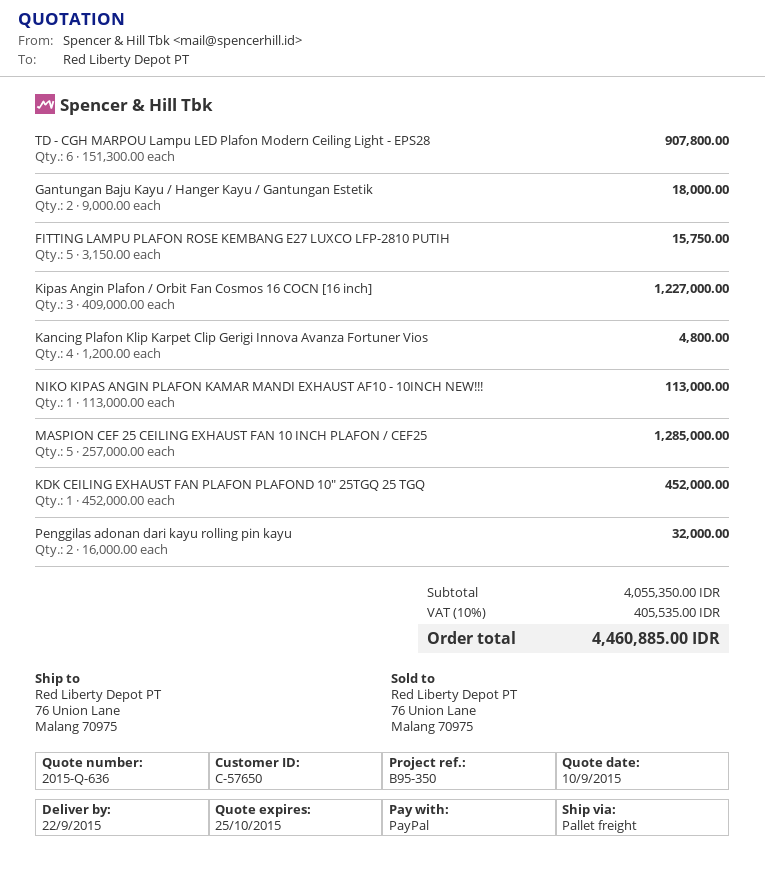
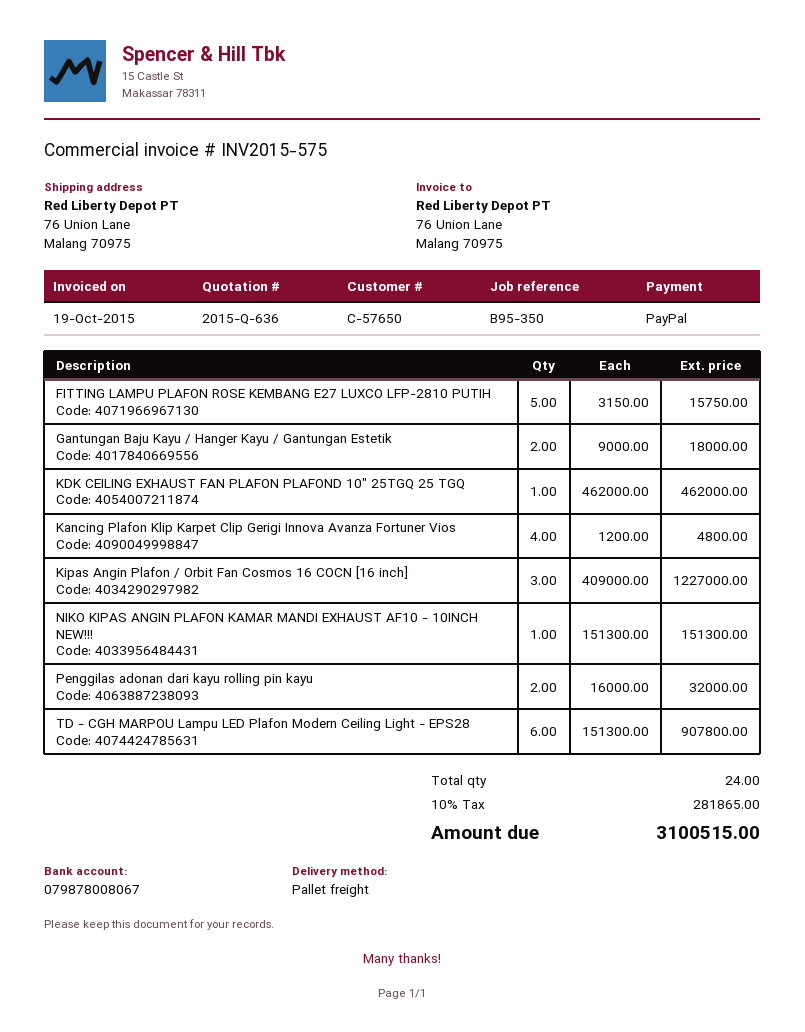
NIKO KIPAS ANGIN PLAFON KAMAR MANDI EXHAUST AF10 - 10INCH NEW!!!: 1 x 113000.00 = 113000.00 -> 1 x 151300.00 = 151300.00
MASPION CEF 25 CEILING EXHAUST FAN 10 INCH PLAFON / CEF25: 5 x 257000.00 = 1285000.00 -> none
KDK CEILING EXHAUST FAN PLAFON PLAFOND 10" 25TGQ 25 TGQ: 1 x 452000.00 = 452000.00 -> 1 x 462000.00 = 462000.00
tax: 10% = 405535.00 -> 10% = 281865.00
total: 4460885.00 -> 3100515.00

